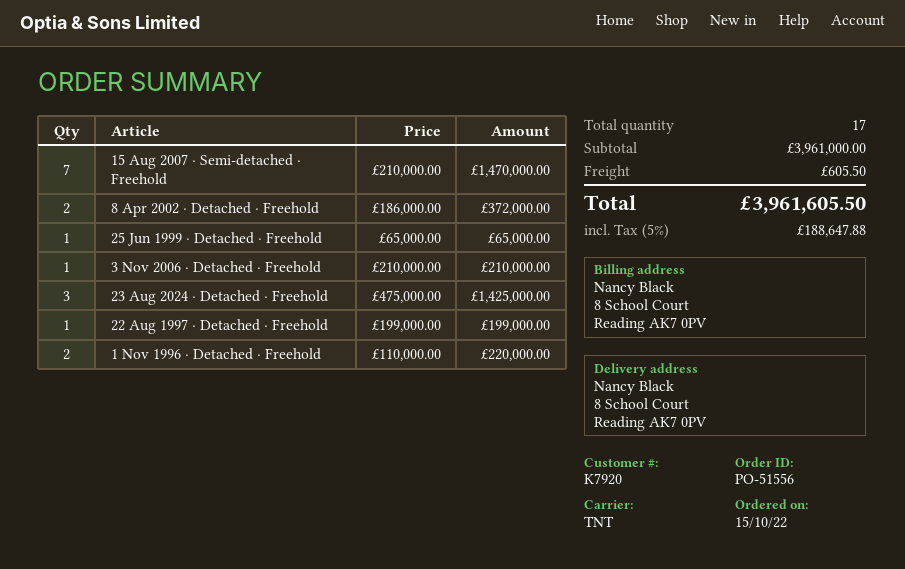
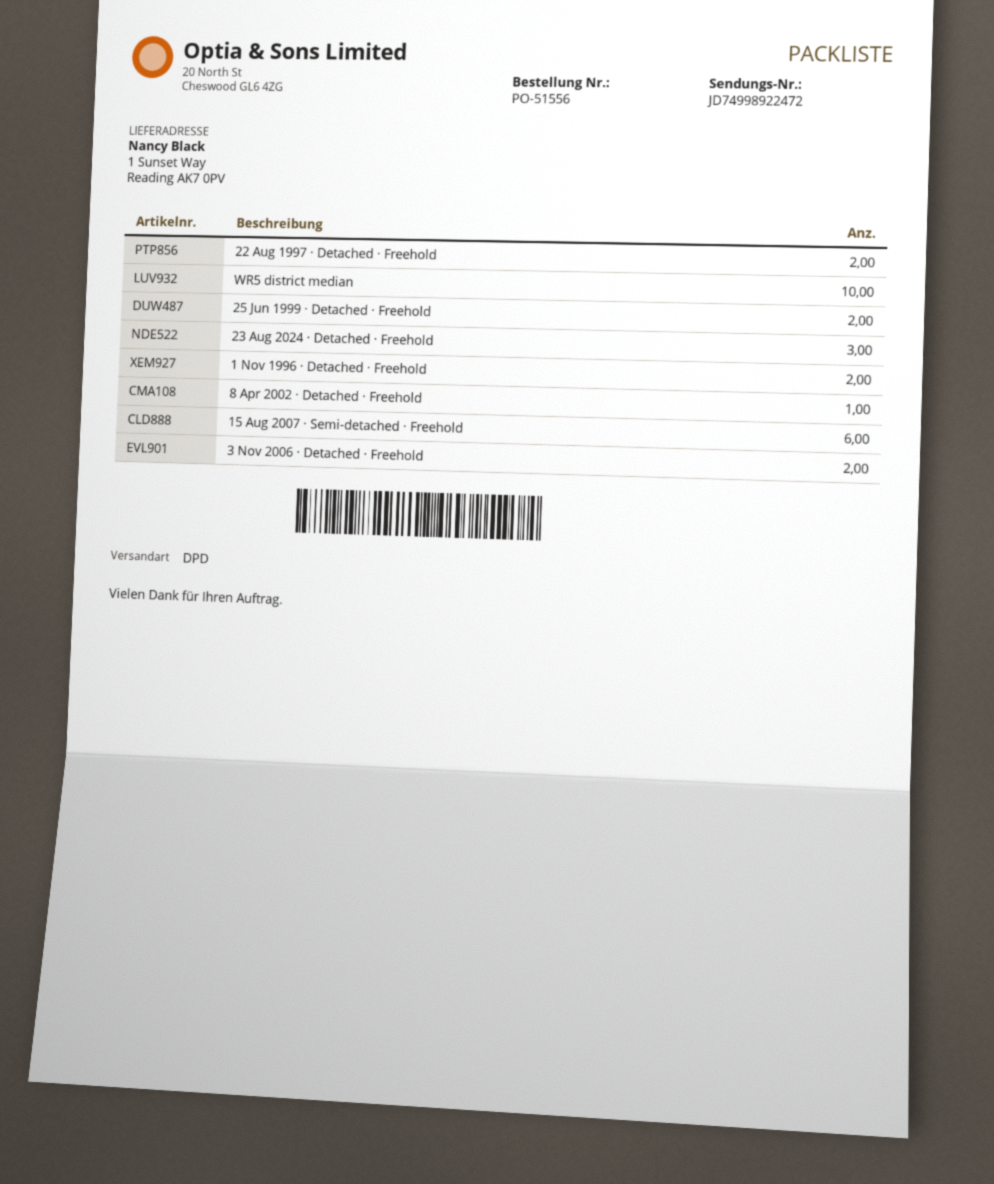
shipping method: TNT -> DPD
ship to: 8 School Court, Reading AK7 0PV -> 1 Sunset Way, Reading AK7 0PV
15 Aug 2007 · Semi-detached · Freehold: 7 -> 6
8 Apr 2002 · Detached · Freehold: 2 -> 1
25 Jun 1999 · Detached · Freehold: 1 -> 2
3 Nov 2006 · Detached · Freehold: 1 -> 2
22 Aug 1997 · Detached · Freehold: 1 -> 2
WR5 district median: none -> 10

